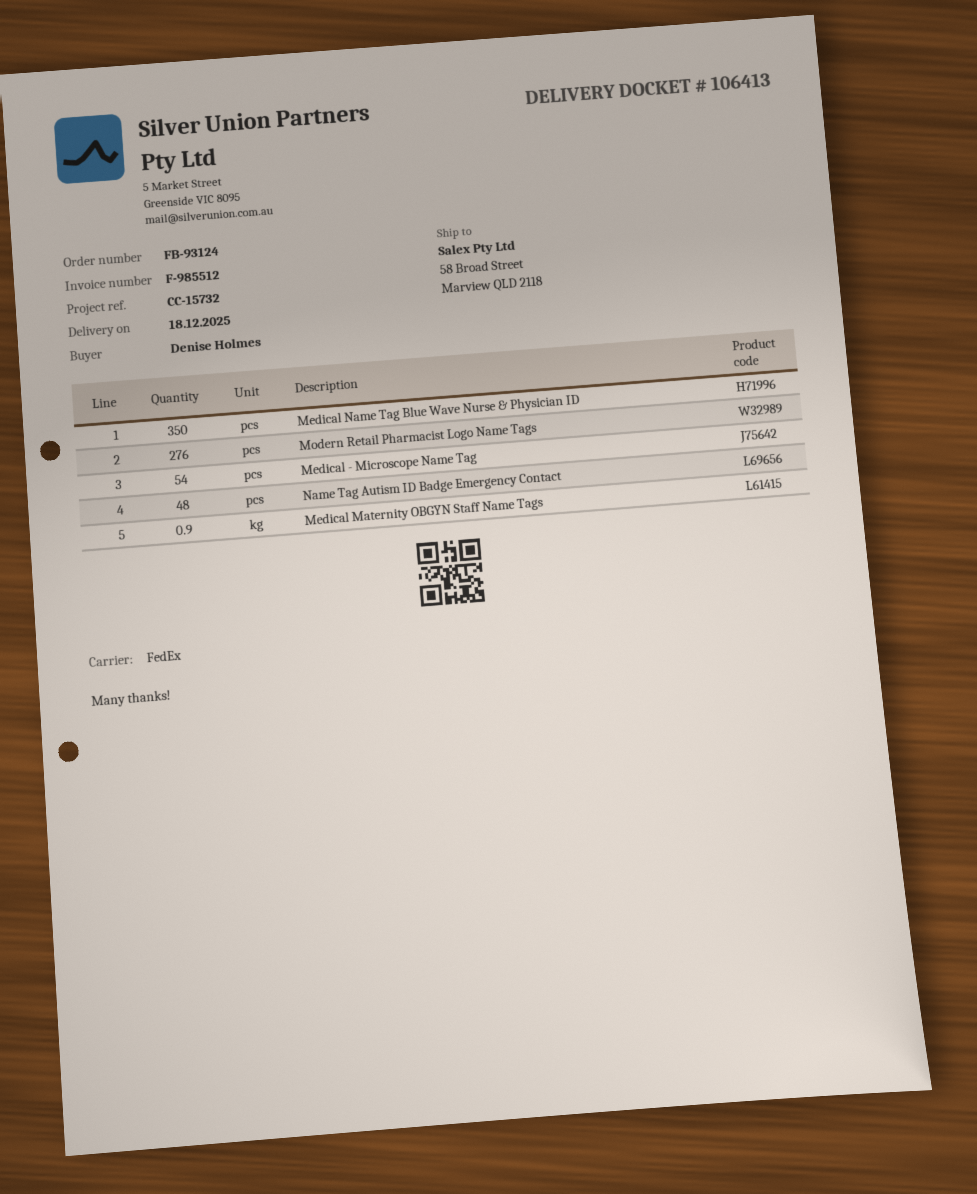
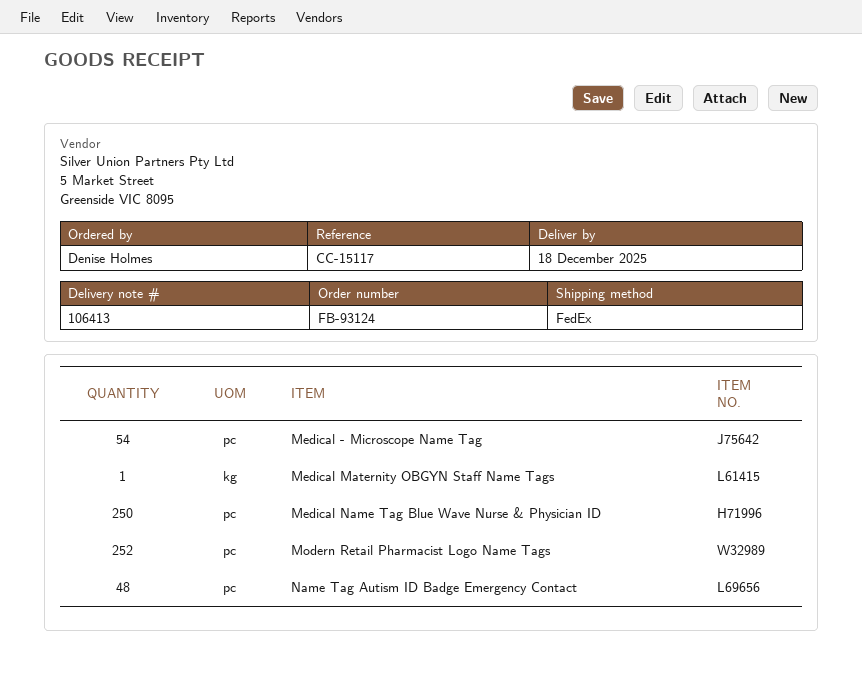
reference: CC-15732 -> CC-15117
Medical Name Tag Blue Wave Nurse & Physician ID: 350 -> 250
Modern Retail Pharmacist Logo Name Tags: 276 -> 252
Medical Maternity OBGYN Staff Name Tags: 0.9 -> 1

